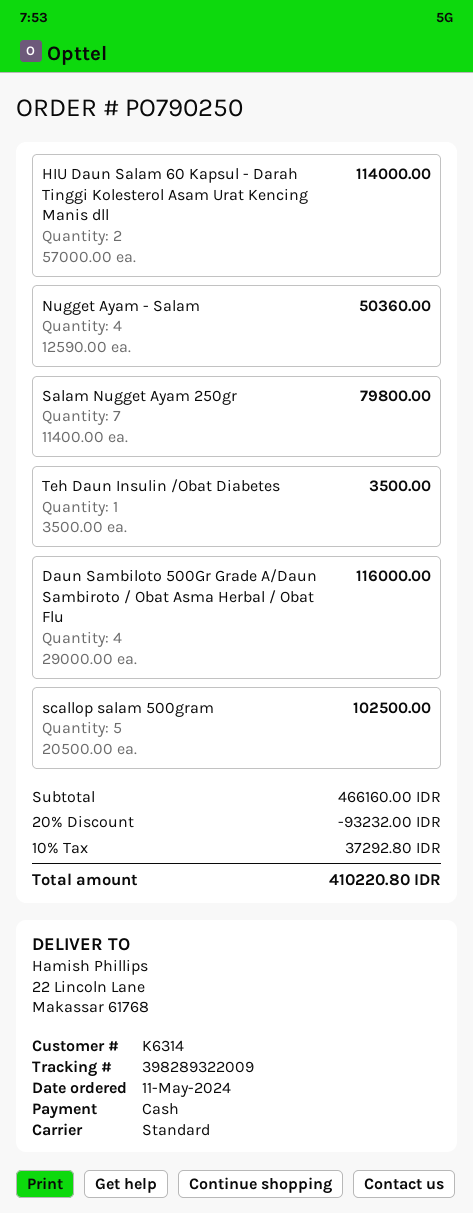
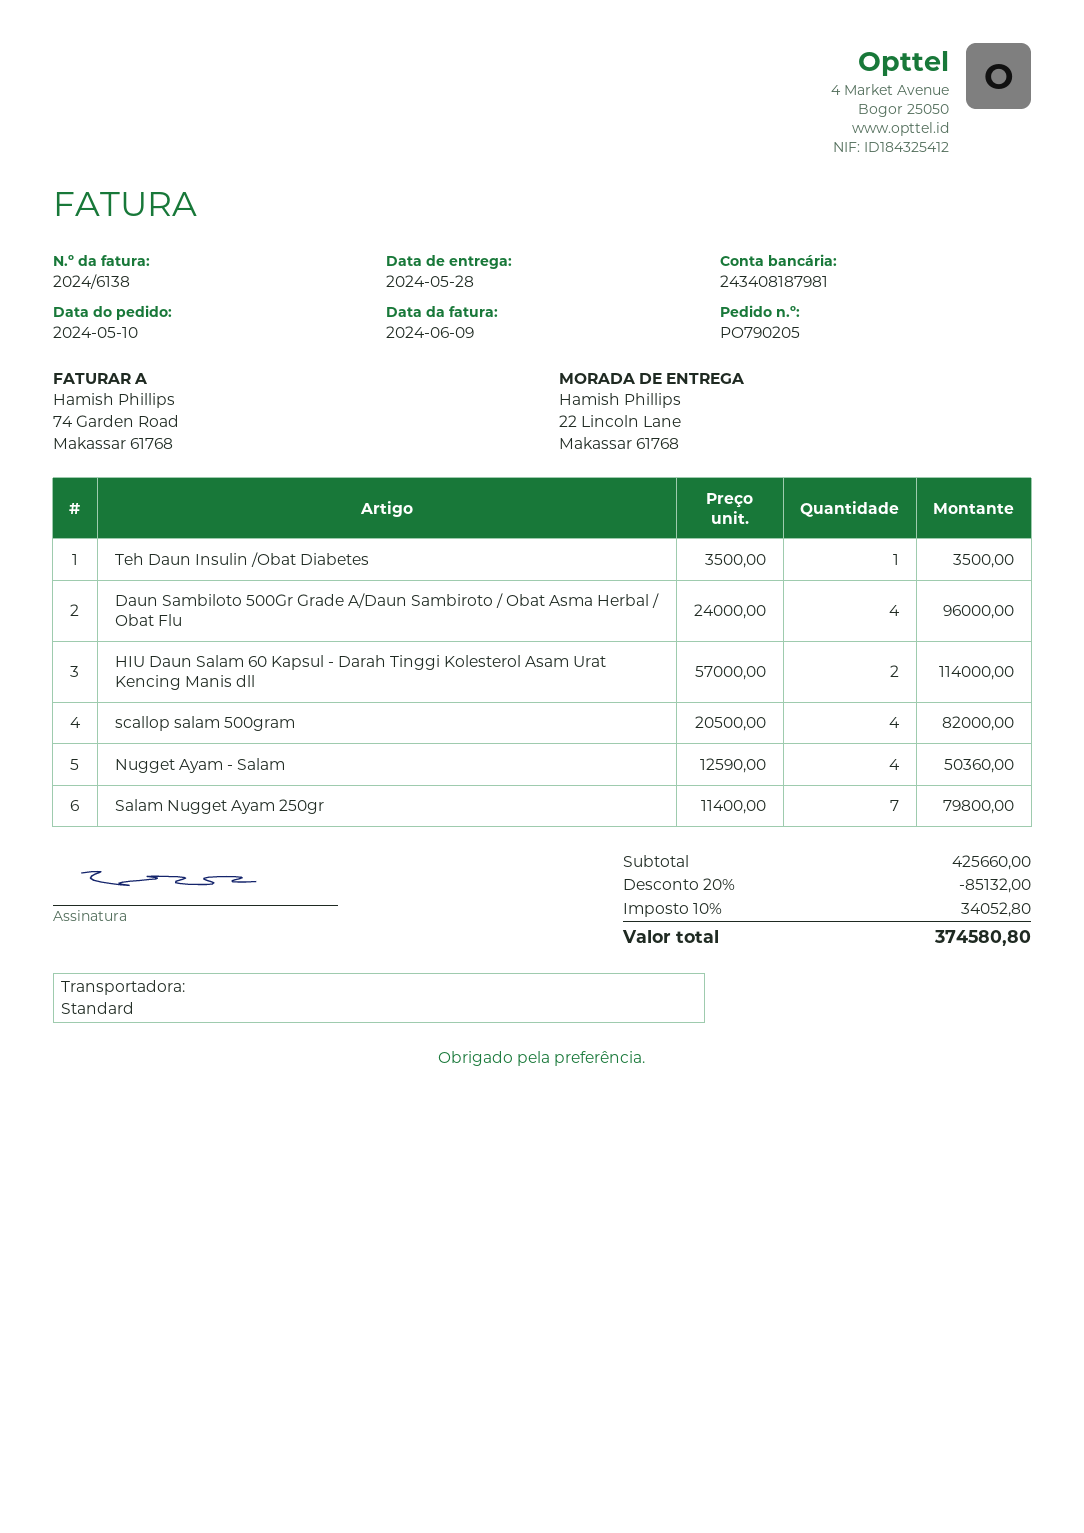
order number: PO790250 -> PO790205
order date: 2024-05-11 -> 2024-05-10
Daun Sambiloto 500Gr Grade A/Daun Sambiroto / Obat Asma Herbal / Obat Flu: 4 x 29000.00 = 116000.00 -> 4 x 24000.00 = 96000.00
scallop salam 500gram: 5 x 20500.00 = 102500.00 -> 4 x 20500.00 = 82000.00
subtotal: 466160.00 -> 425660.00
discount: 20% = 93232.00 -> 20% = 85132.00
tax: 10% = 37292.80 -> 10% = 34052.80
total: 410220.80 -> 374580.80

